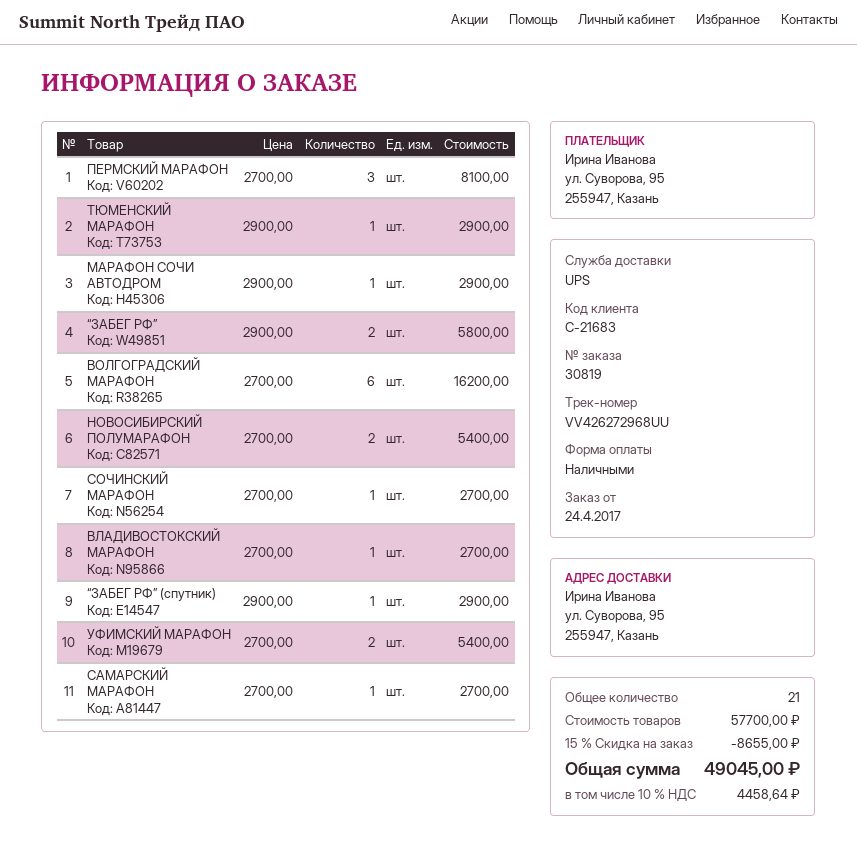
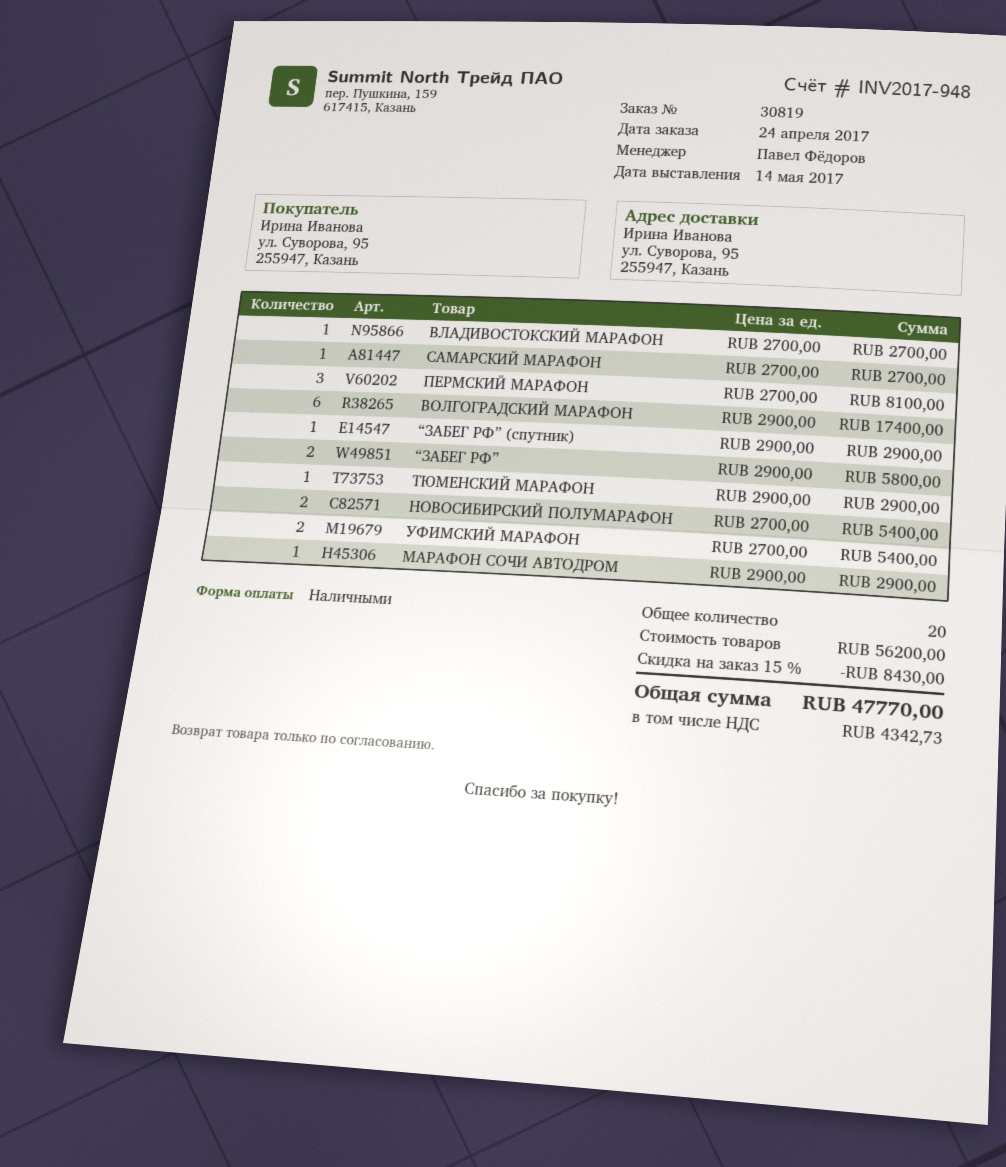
ВОЛГОГРАДСКИЙ МАРАФОН: 6 x 2700.00 = 16200.00 -> 6 x 2900.00 = 17400.00
СОЧИНСКИЙ МАРАФОН: 1 x 2700.00 = 2700.00 -> none
total quantity: 21 -> 20
subtotal: 57700.00 -> 56200.00
discount: 15% = 8655.00 -> 15% = 8430.00
tax: 4458.64 -> 4342.73
total: 49045.00 -> 47770.00

